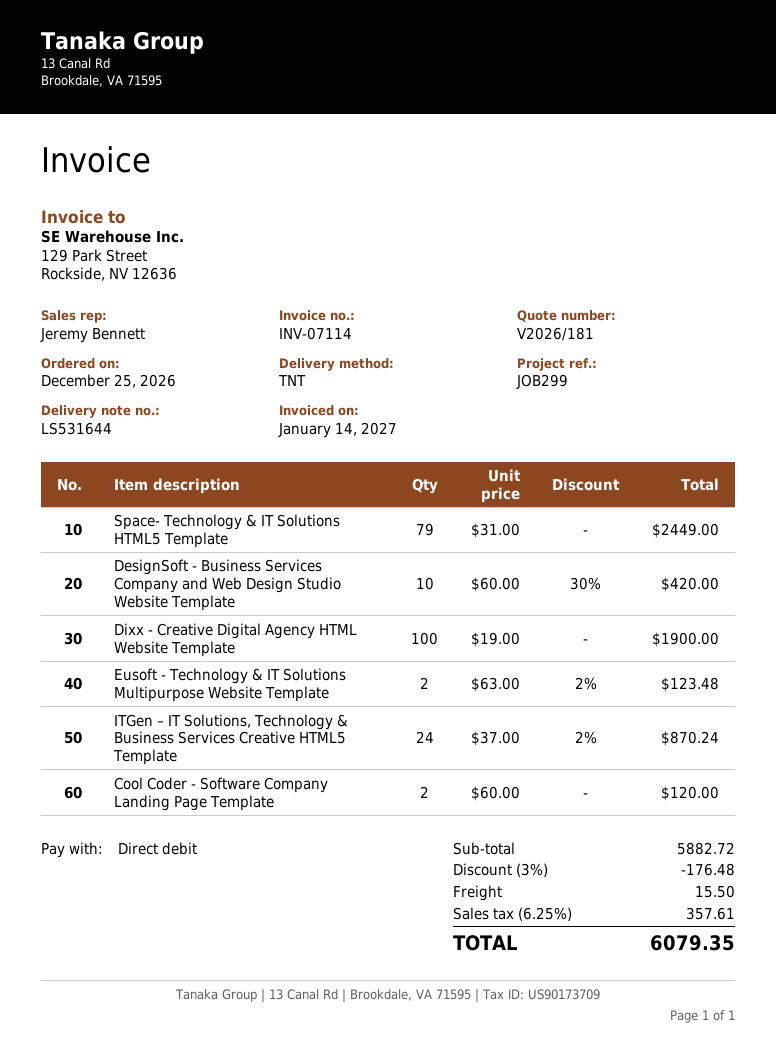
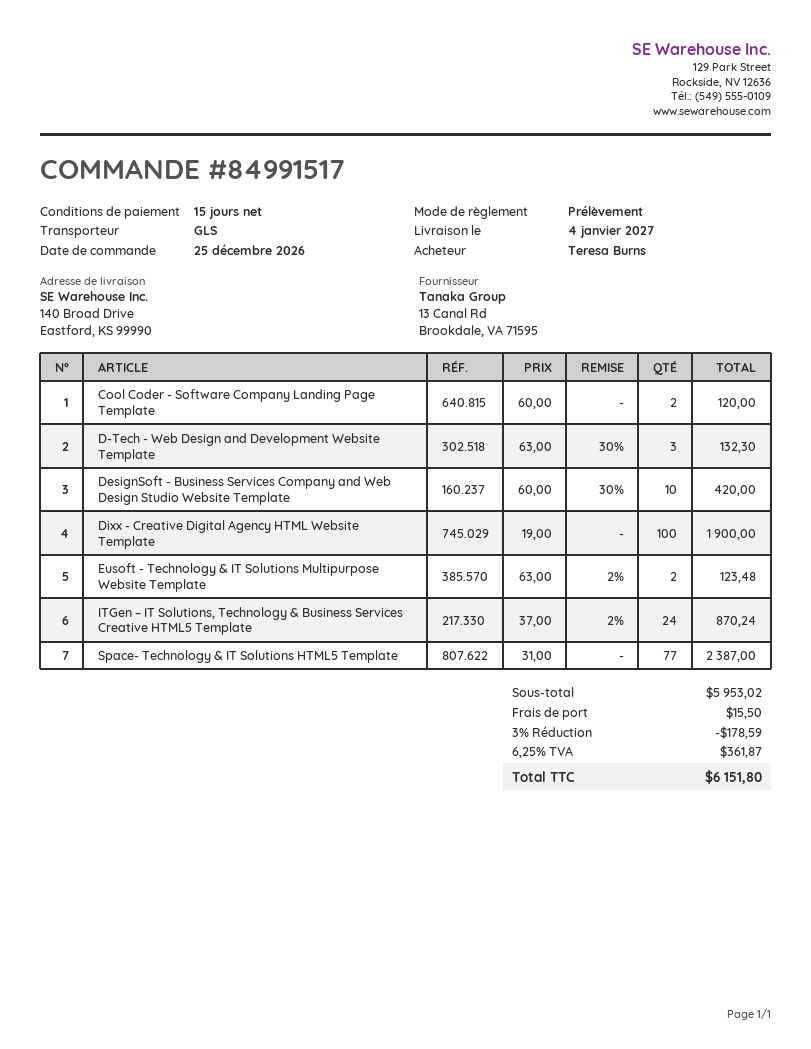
shipping method: TNT -> GLS
Space- Technology & IT Solutions HTML5 Template: 79 x 31.00 = 2449.00 -> 77 x 31.00 = 2387.00
D-Tech - Web Design and Development Website Template: none -> 3 x 63.00 - 30% = 132.30
subtotal: 5882.72 -> 5953.02
discount: 3% = 176.48 -> 3% = 178.59
tax: 6.25% = 357.61 -> 6.25% = 361.87
total: 6079.35 -> 6151.80

